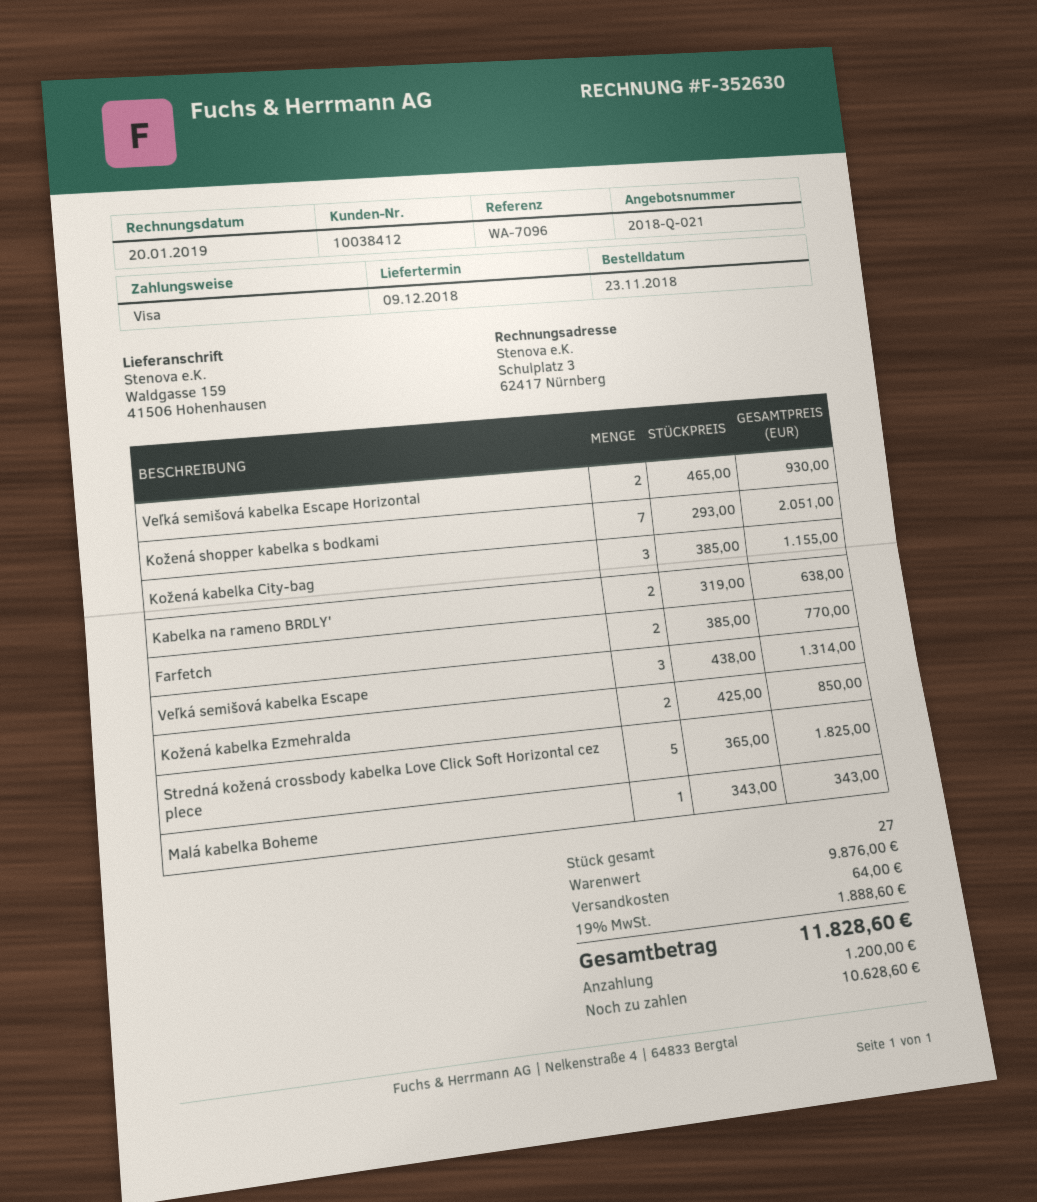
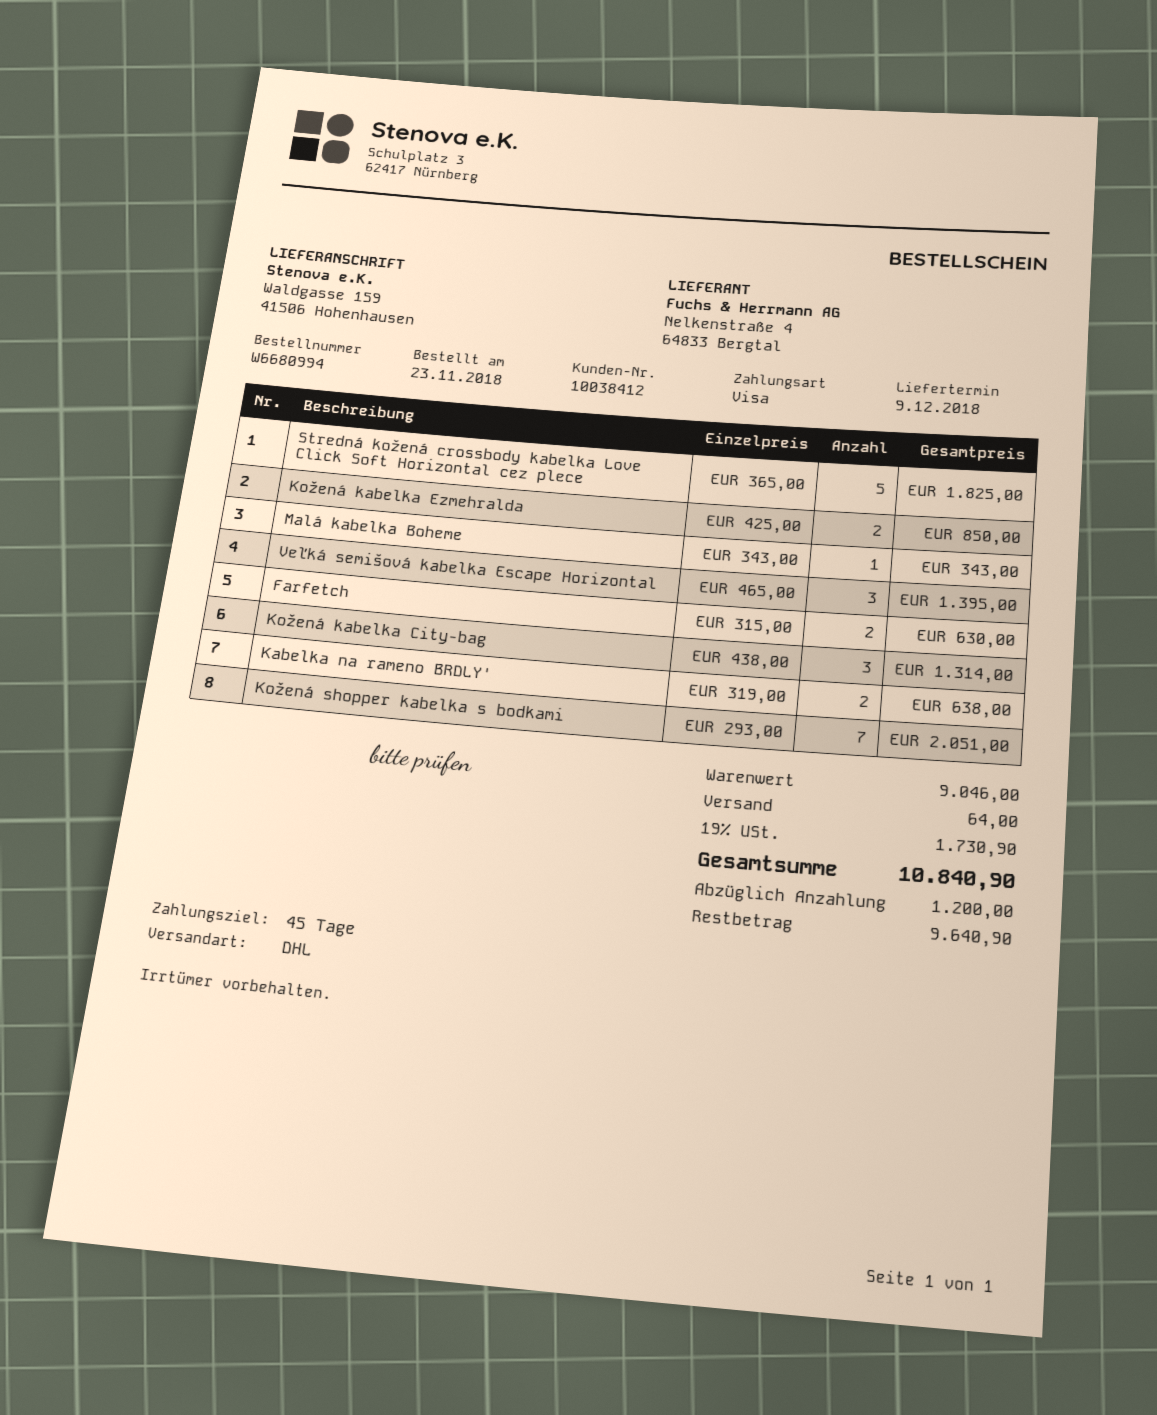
Veľká semišová kabelka Escape Horizontal: 2 x 465.00 = 930.00 -> 3 x 465.00 = 1395.00
Kožená kabelka City-bag: 3 x 385.00 = 1155.00 -> 3 x 438.00 = 1314.00
Farfetch: 2 x 385.00 = 770.00 -> 2 x 315.00 = 630.00
Veľká semišová kabelka Escape: 3 x 438.00 = 1314.00 -> none
subtotal: 9876.00 -> 9046.00
tax: 19% = 1888.60 -> 19% = 1730.90
total: 11828.60 -> 10840.90
balance: 10628.60 -> 9640.90

